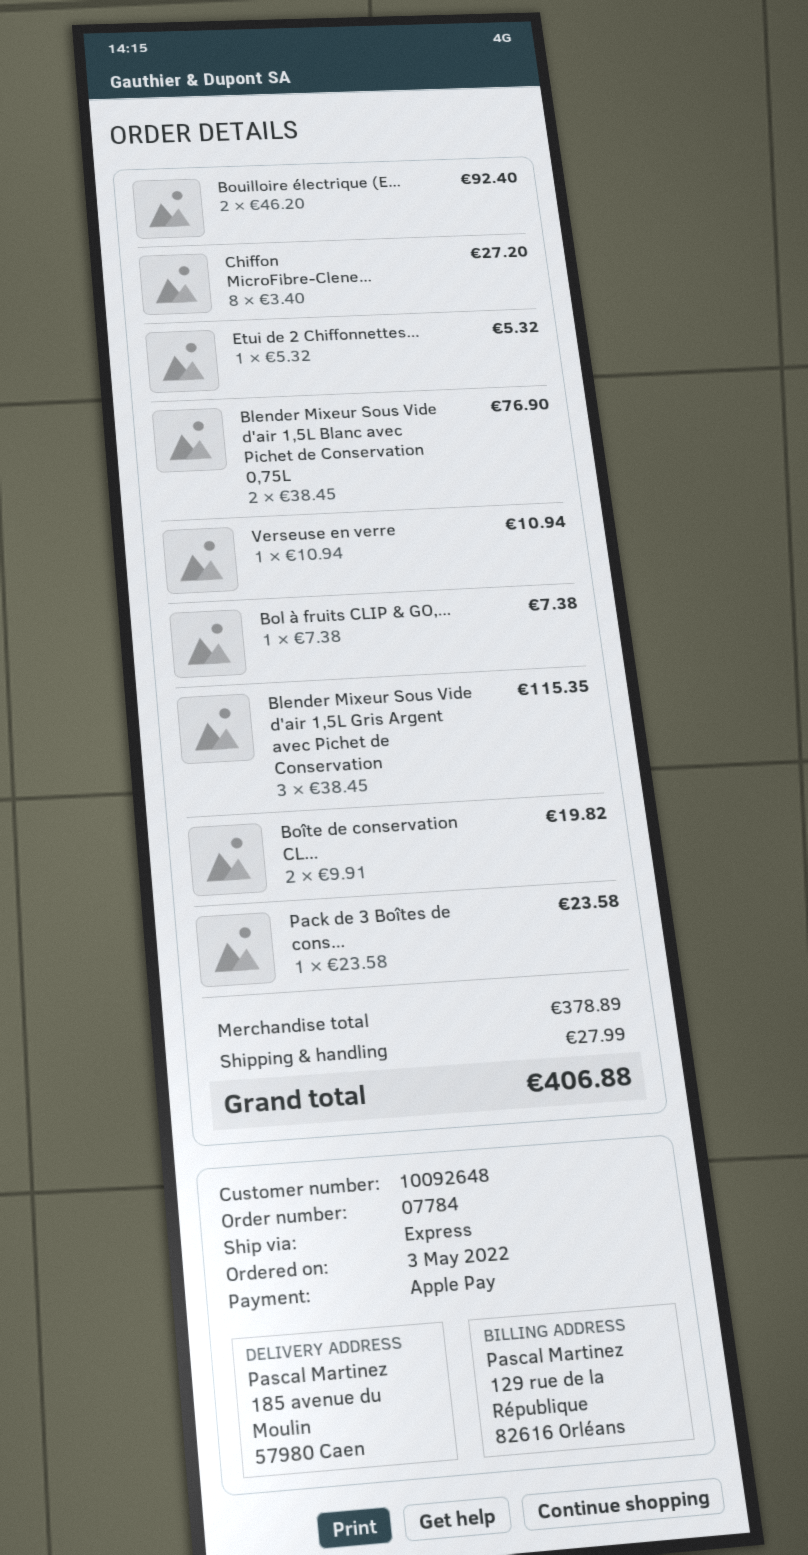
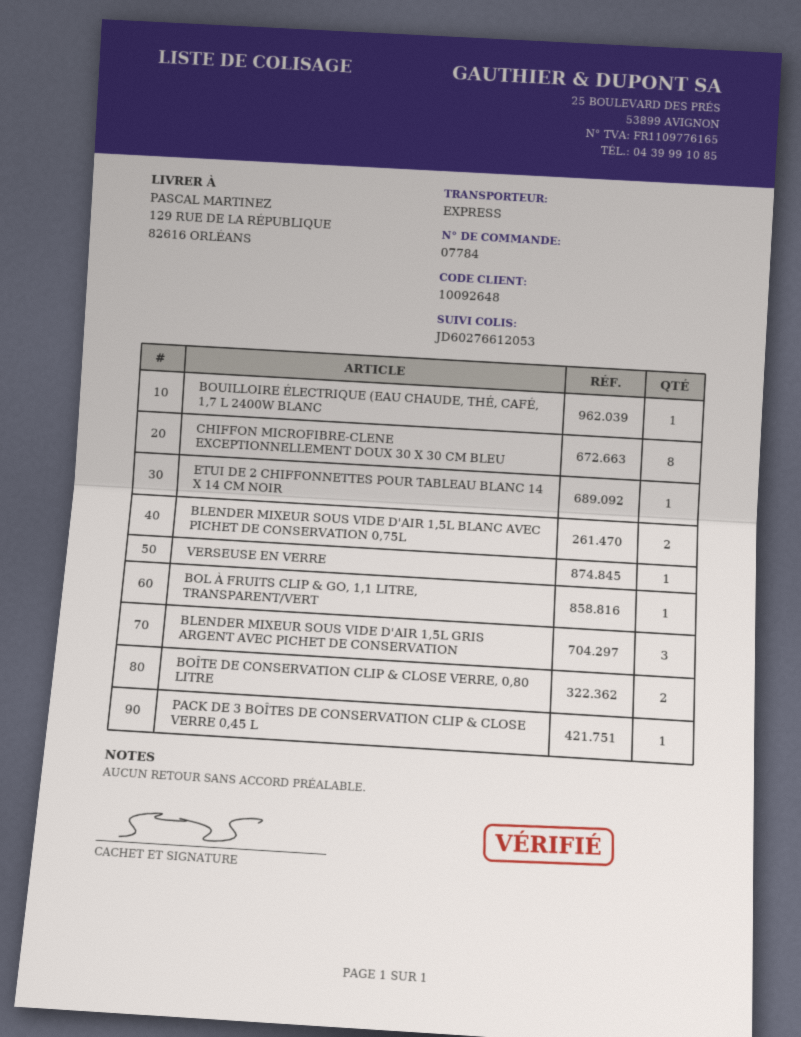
ship to: 185 avenue du Moulin, 57980 Caen -> 129 RUE DE LA RÉPUBLIQUE, 82616 ORLÉANS
Bouilloire électrique (E...: 2 -> 1

